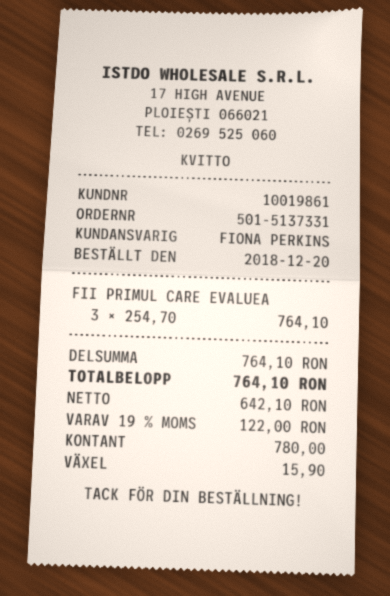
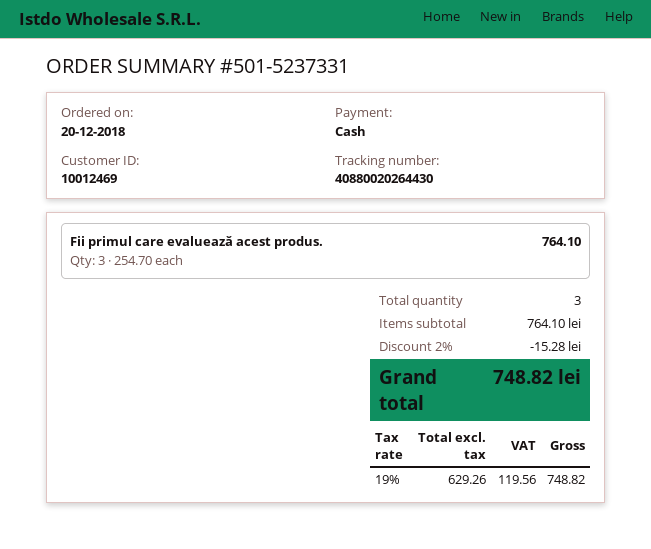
order number: 501-5137331 -> 501-5237331
customer number: 10019861 -> 10012469
discount: none -> 2% = 15.28
net: 642.10 -> 629.26
tax: 19% = 122.00 -> 19% = 119.56
total: 764.10 -> 748.82

